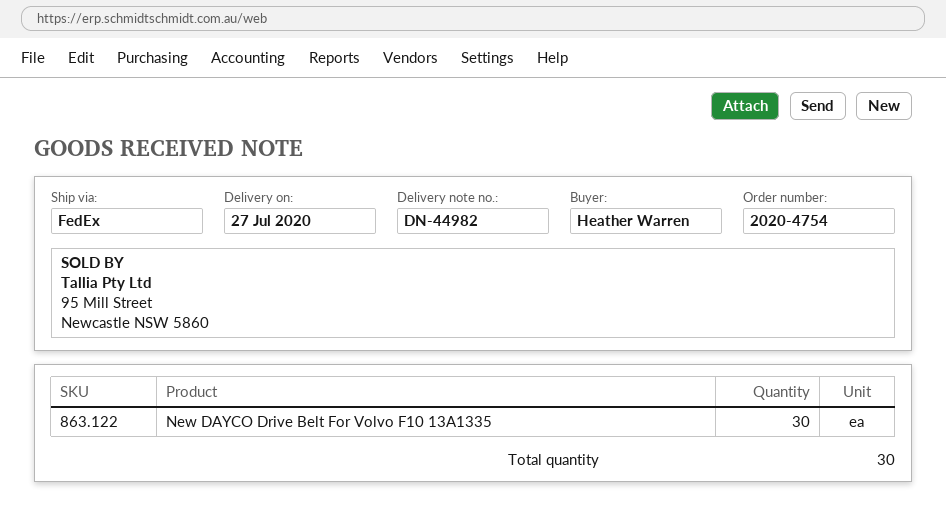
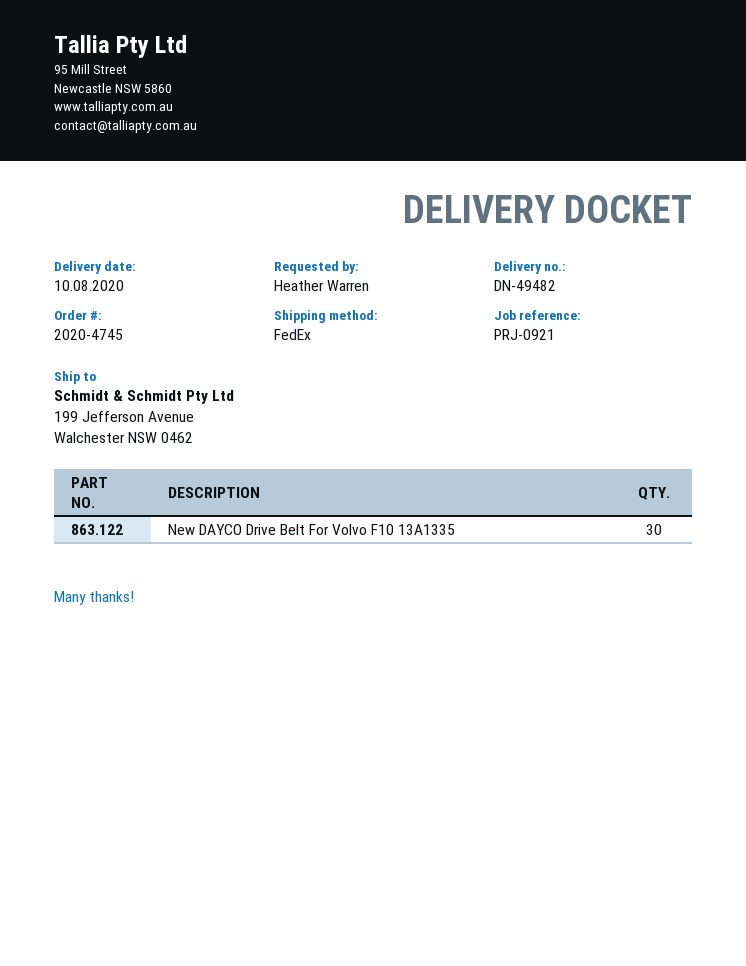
order number: 2020-4754 -> 2020-4745
delivery note number: DN-44982 -> DN-49482
delivery date: 2020-07-27 -> 2020-08-10

